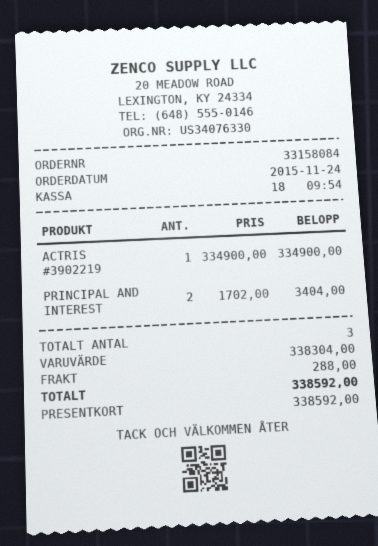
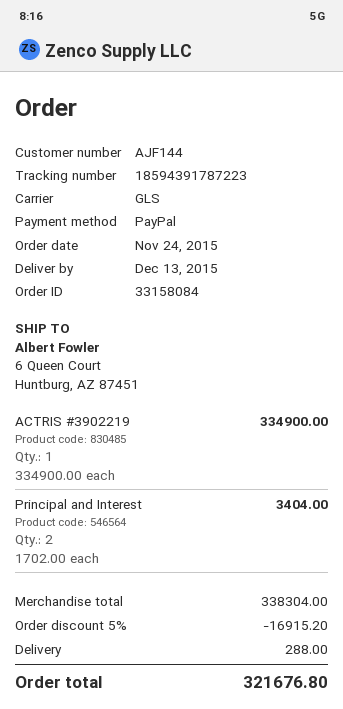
payment method: gift card -> PayPal
discount: none -> 5% = 16915.20
total: 338592.00 -> 321676.80

